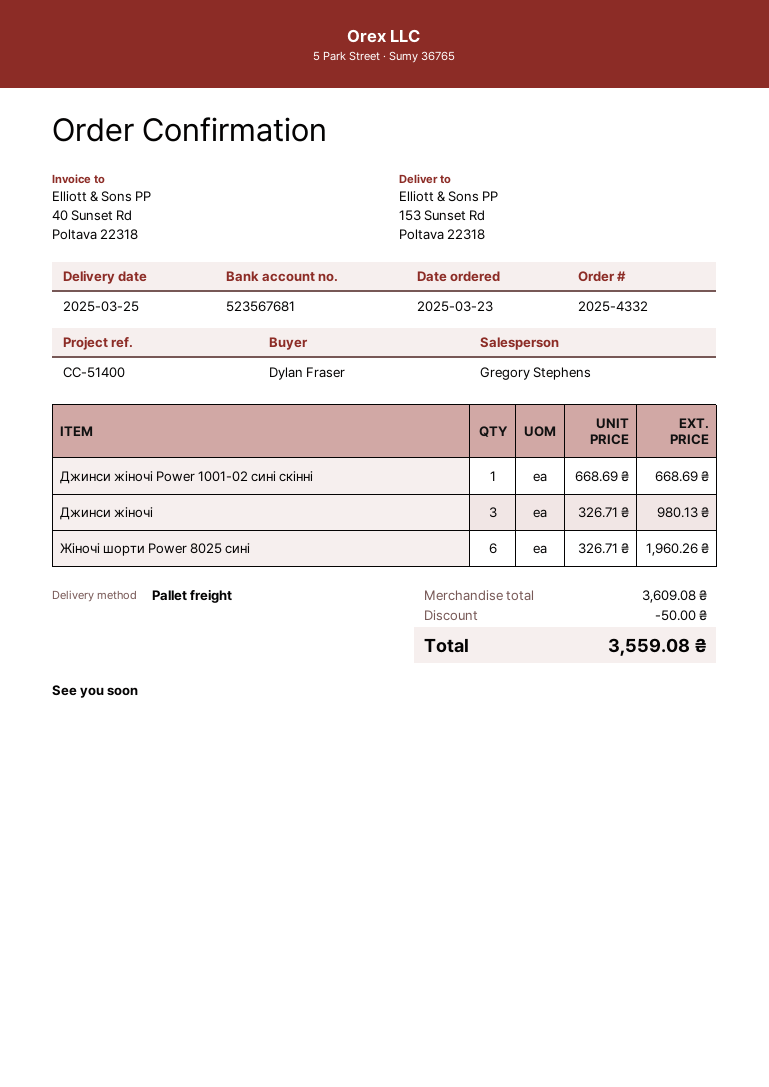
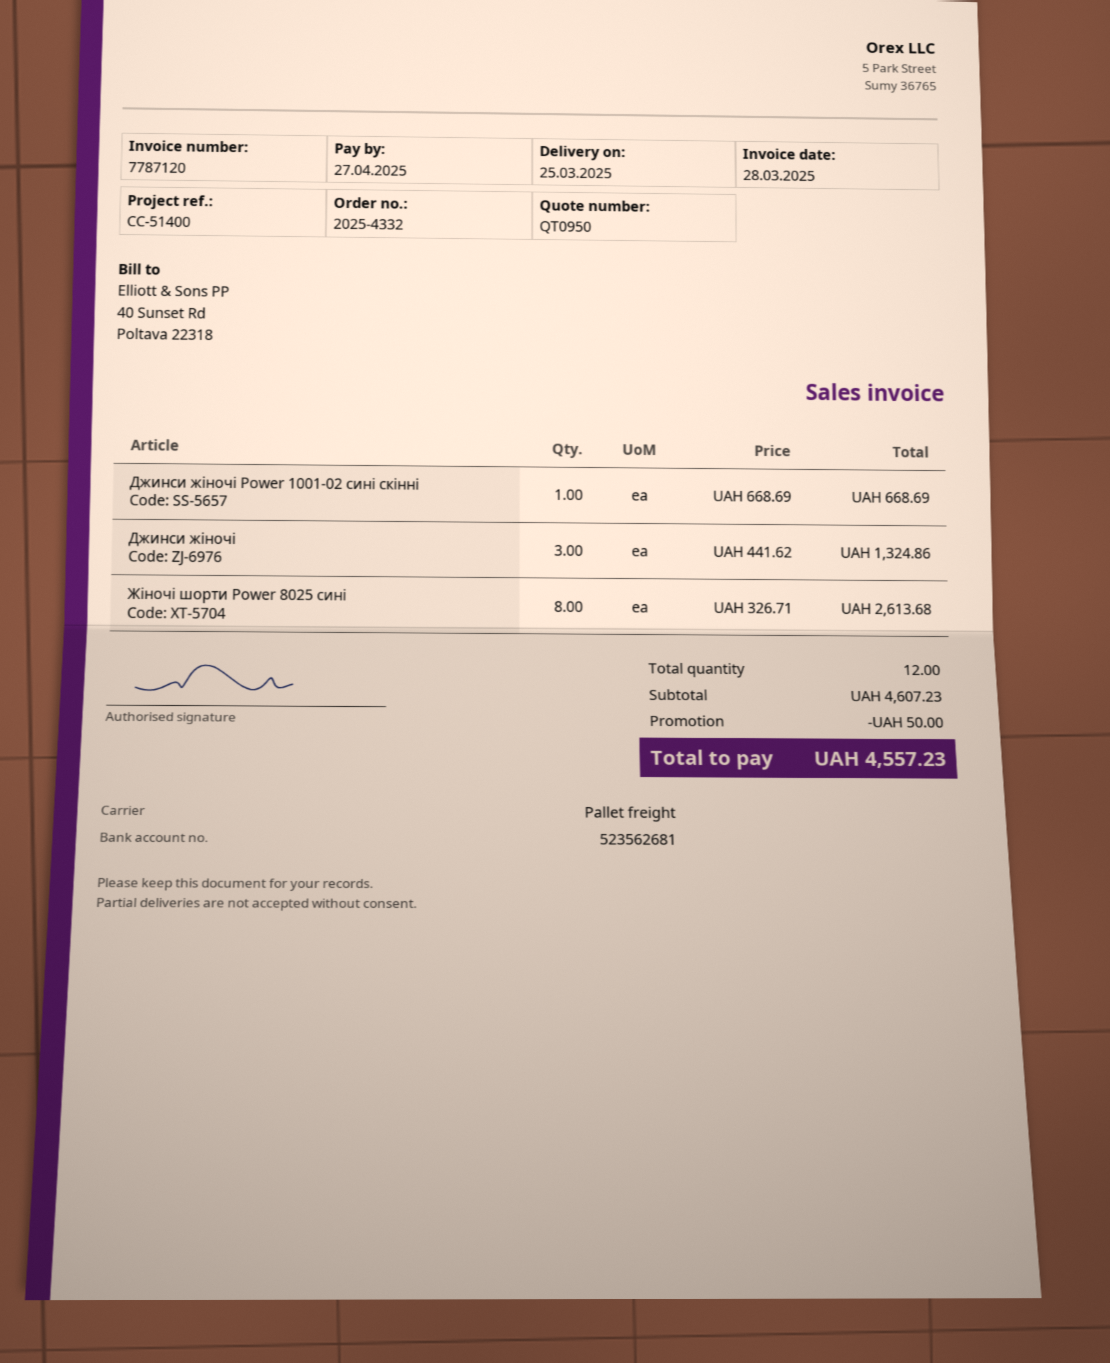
bank account: 523567681 -> 523562681
Джинси жіночі: 3 x 326.71 = 980.13 -> 3 x 441.62 = 1324.86
Жіночі шорти Power 8025 сині: 6 x 326.71 = 1960.26 -> 8 x 326.71 = 2613.68
subtotal: 3609.08 -> 4607.23
total: 3559.08 -> 4557.23

